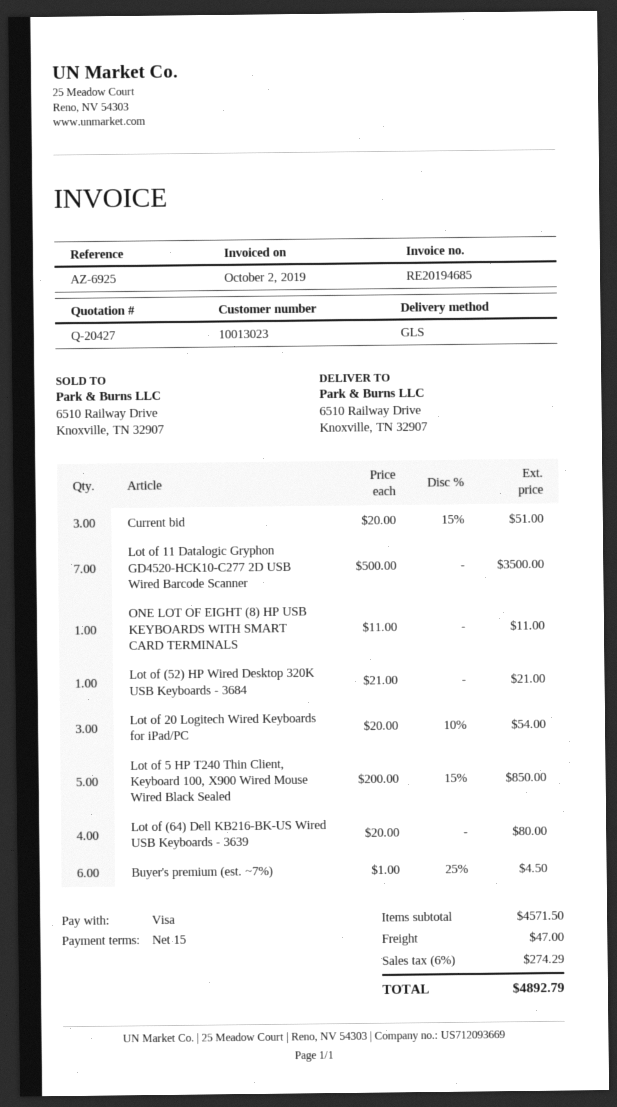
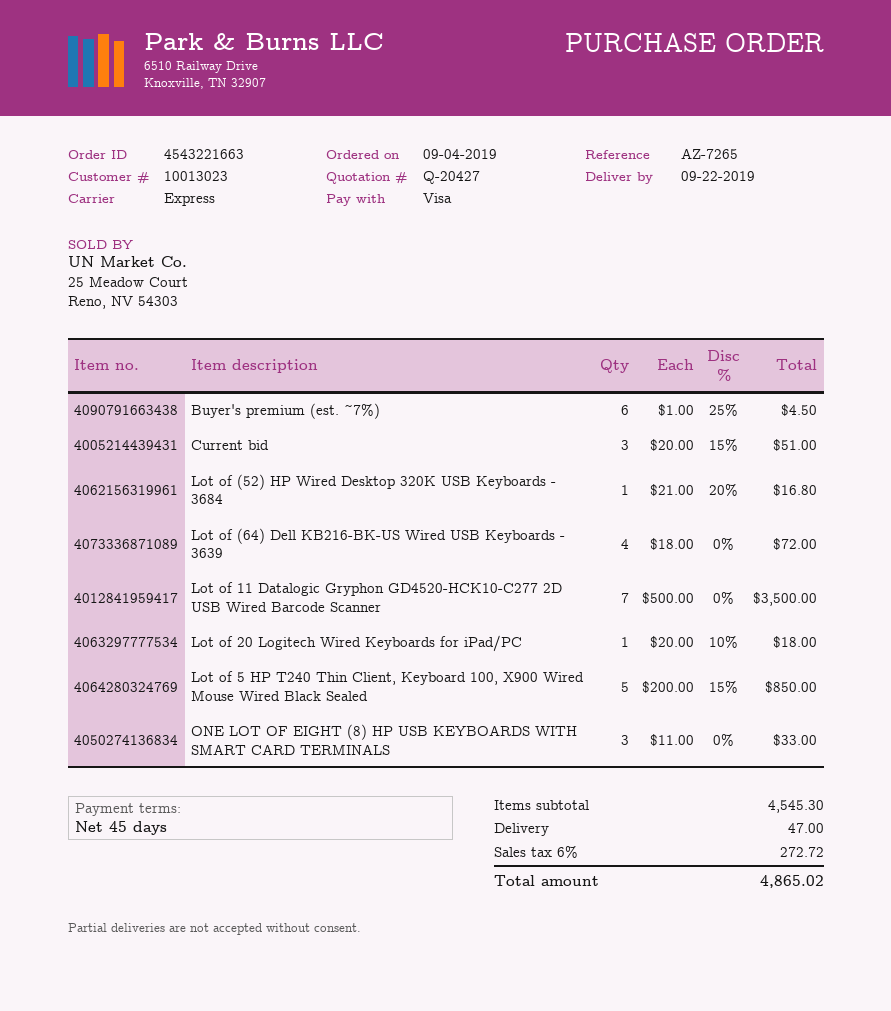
payment terms: 15 days -> 45 days
reference: AZ-6925 -> AZ-7265
shipping method: GLS -> express
ONE LOT OF EIGHT (8) HP USB KEYBOARDS WITH SMART CARD TERMINALS: 1 x 11.00 = 11.00 -> 3 x 11.00 = 33.00
Lot of (52) HP Wired Desktop 320K USB Keyboards - 3684: 1 x 21.00 = 21.00 -> 1 x 21.00 - 20% = 16.80
Lot of 20 Logitech Wired Keyboards for iPad/PC: 3 x 20.00 - 10% = 54.00 -> 1 x 20.00 - 10% = 18.00
Lot of (64) Dell KB216-BK-US Wired USB Keyboards - 3639: 4 x 20.00 = 80.00 -> 4 x 18.00 = 72.00
subtotal: 4571.50 -> 4545.30
tax: 6% = 274.29 -> 6% = 272.72
total: 4892.79 -> 4865.02

